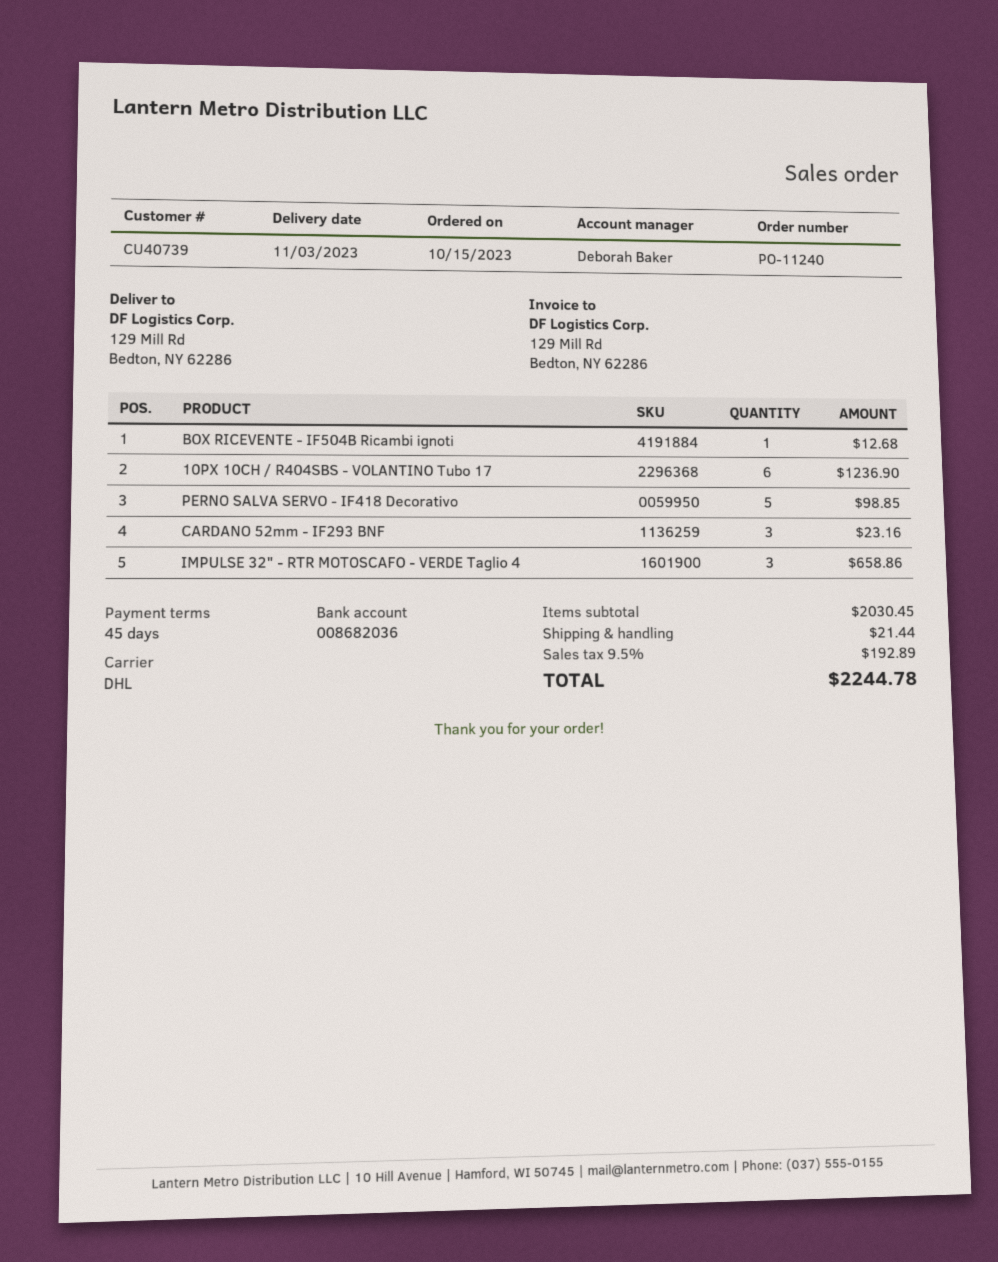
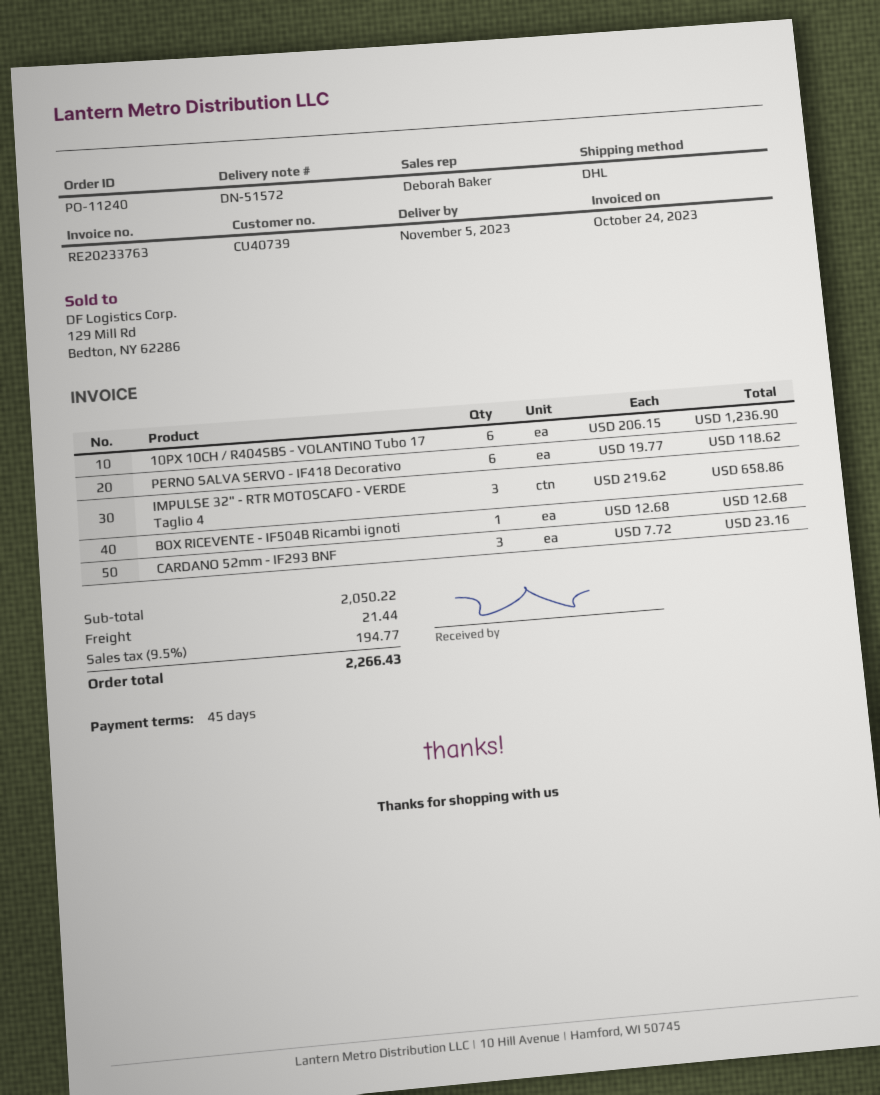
delivery date: 2023-11-03 -> 2023-11-05
PERNO SALVA SERVO - IF418 Decorativo: 5 for 98.85 -> 6 for 118.62
subtotal: 2030.45 -> 2050.22
tax: 9.5% = 192.89 -> 9.5% = 194.77
total: 2244.78 -> 2266.43

